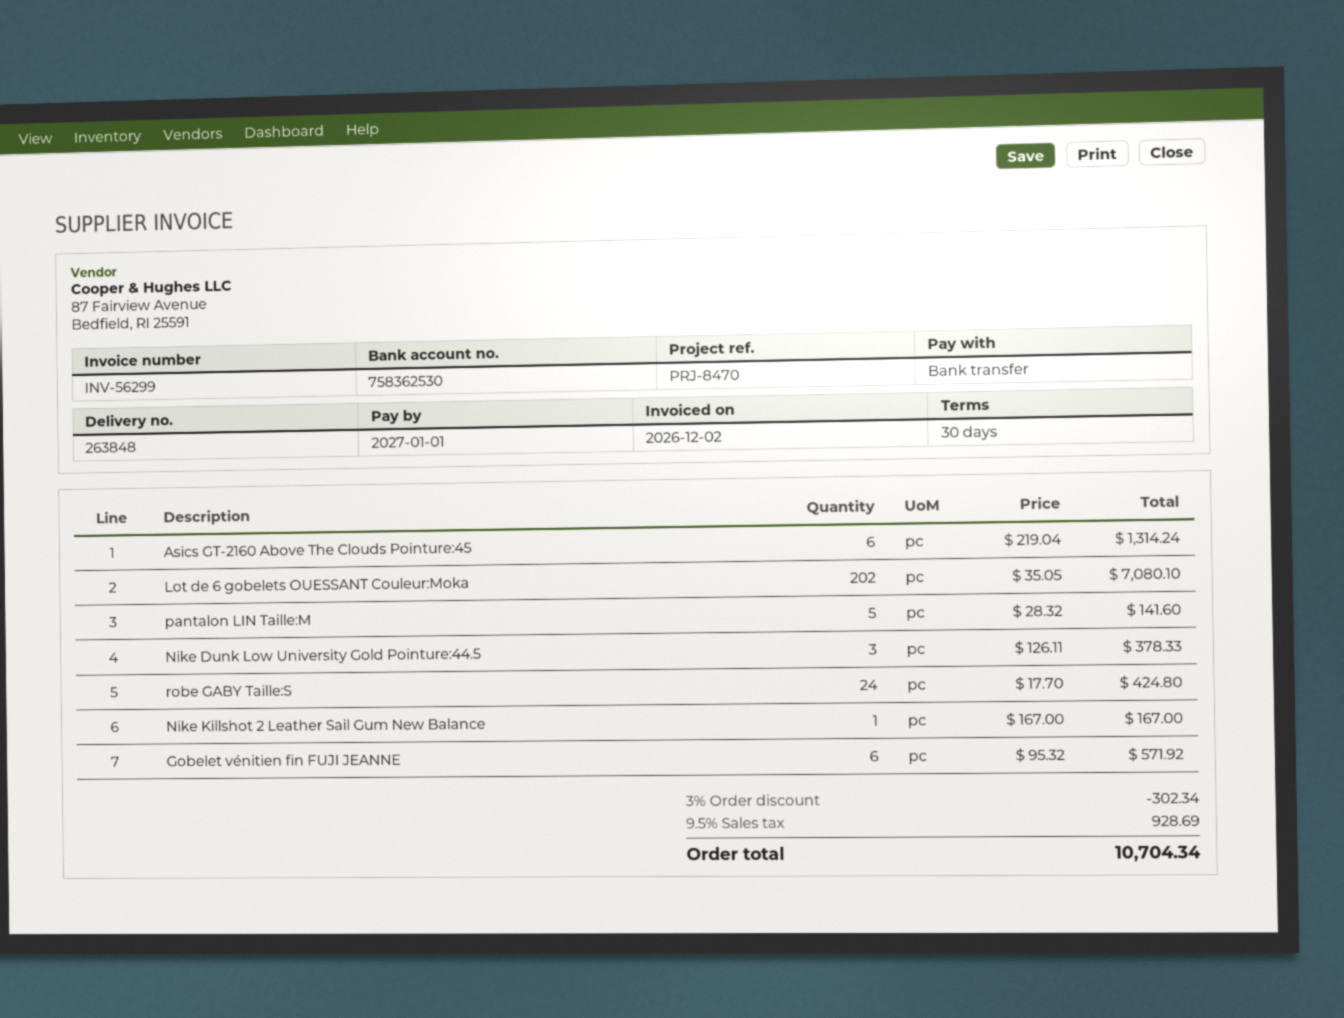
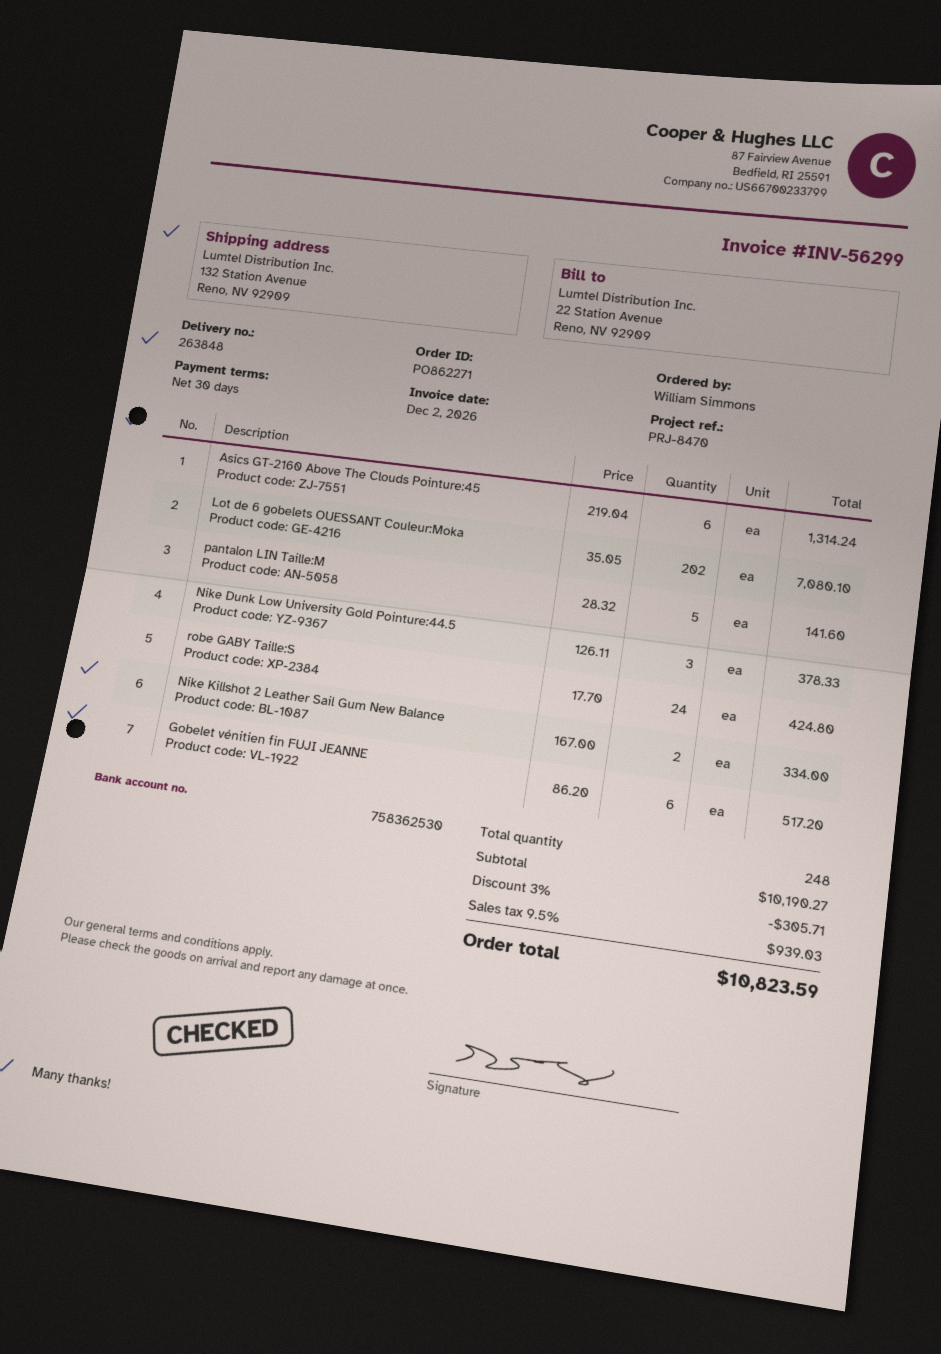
Nike Killshot 2 Leather Sail Gum New Balance: 1 x 167.00 = 167.00 -> 2 x 167.00 = 334.00
Gobelet vénitien fin FUJI JEANNE: 6 x 95.32 = 571.92 -> 6 x 86.20 = 517.20
discount: 3% = 302.34 -> 3% = 305.71
tax: 9.5% = 928.69 -> 9.5% = 939.03
total: 10704.34 -> 10823.59

